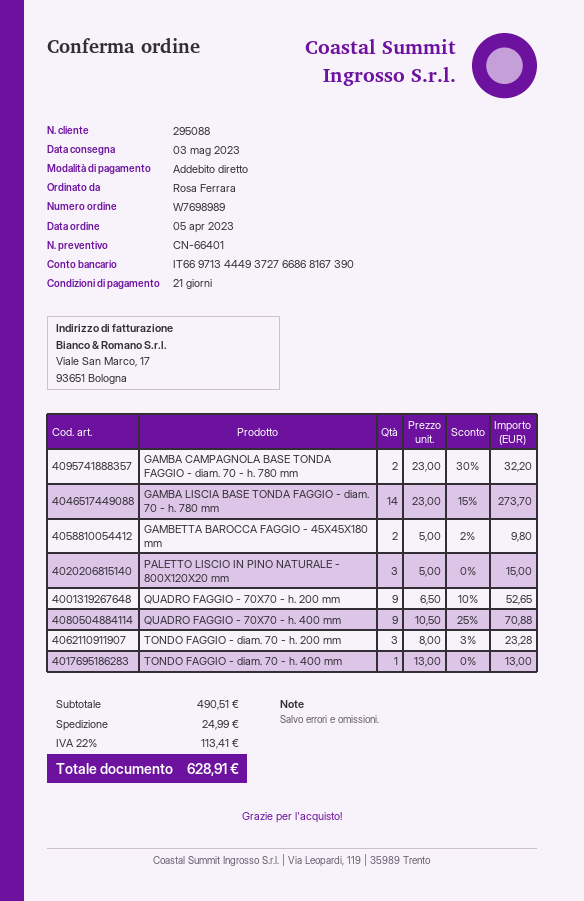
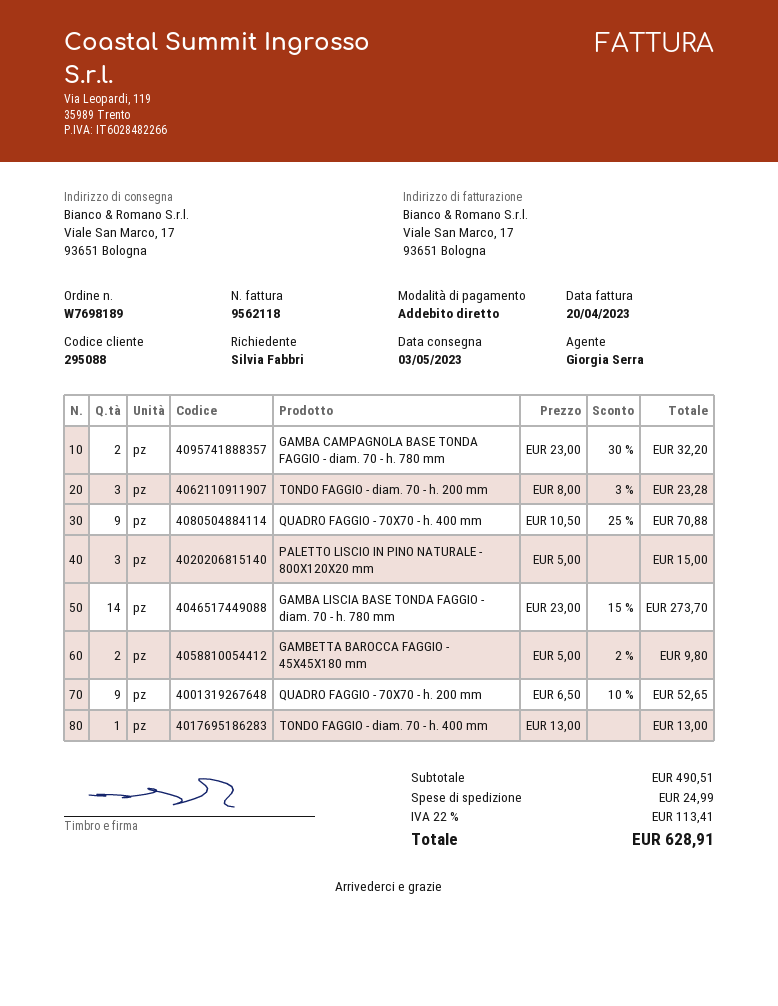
order number: W7698989 -> W7698189
ordered by: Rosa Ferrara -> Silvia Fabbri

